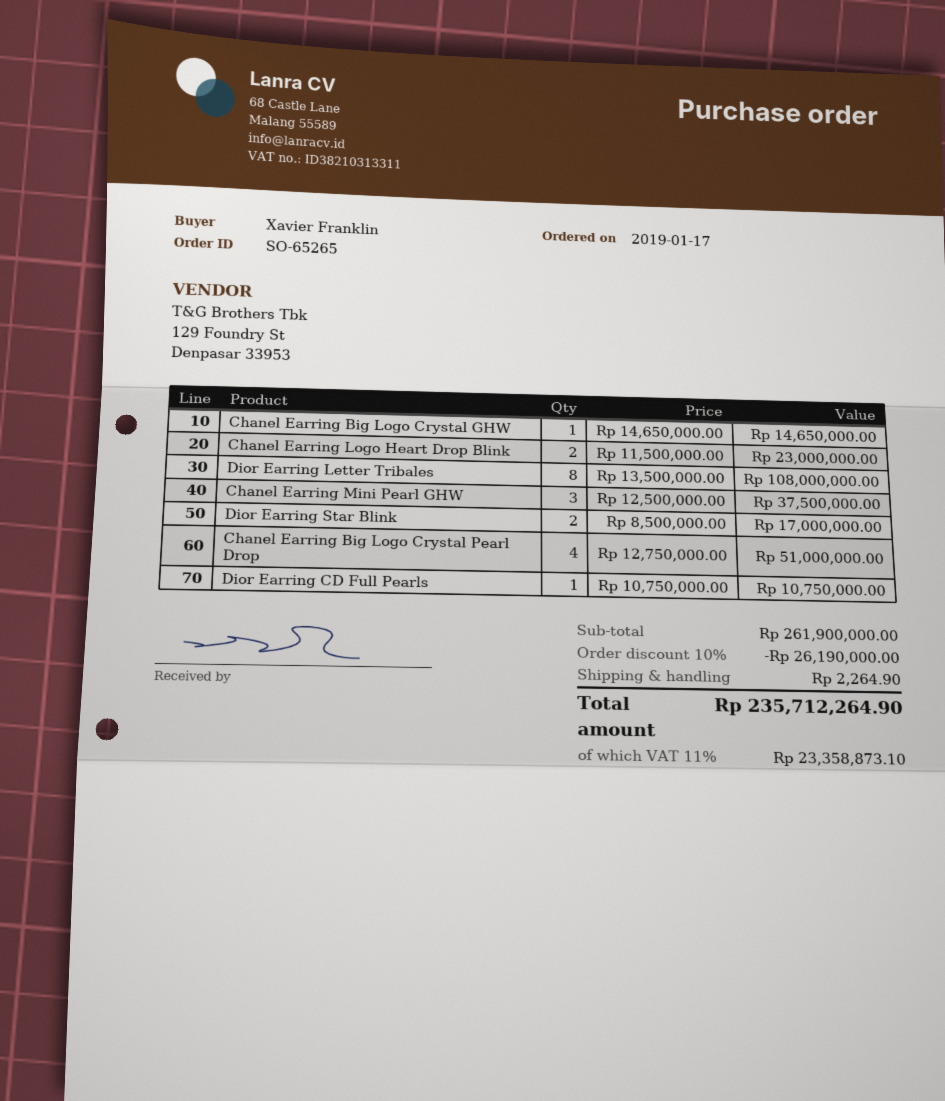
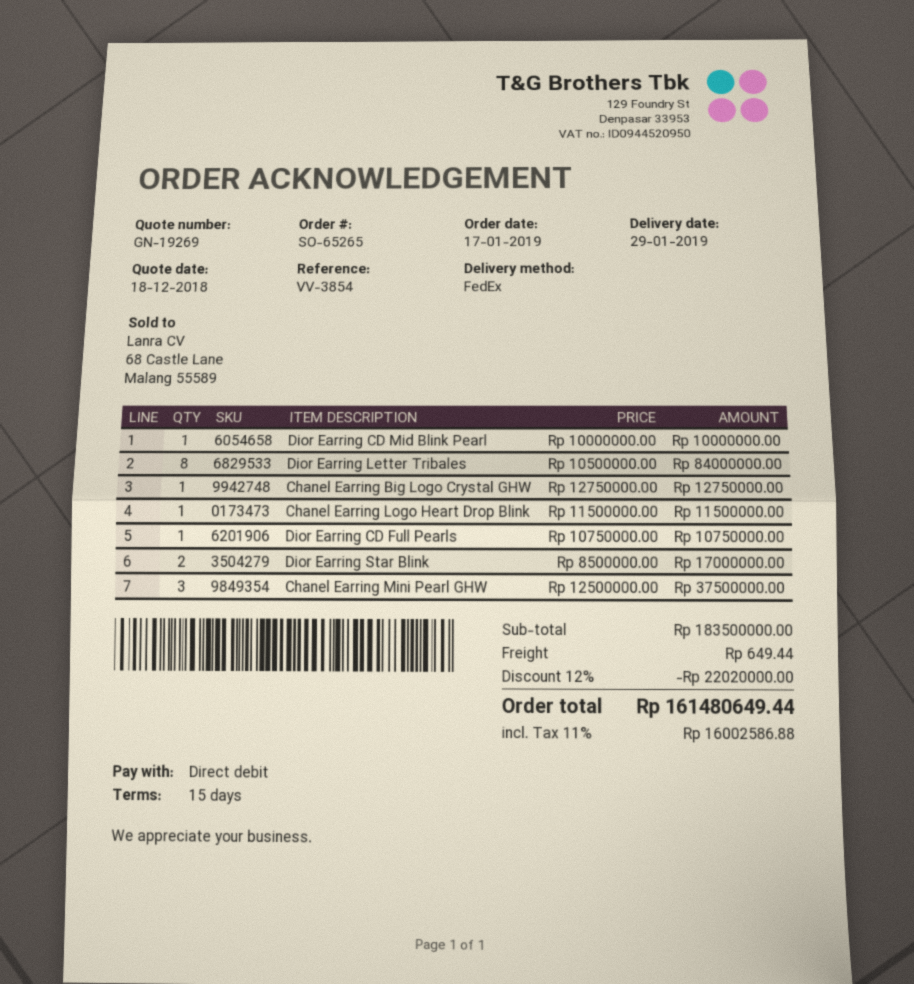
Chanel Earring Big Logo Crystal GHW: 1 x 14650000.00 = 14650000.00 -> 1 x 12750000.00 = 12750000.00
Chanel Earring Logo Heart Drop Blink: 2 x 11500000.00 = 23000000.00 -> 1 x 11500000.00 = 11500000.00
Dior Earring Letter Tribales: 8 x 13500000.00 = 108000000.00 -> 8 x 10500000.00 = 84000000.00
Chanel Earring Big Logo Crystal Pearl Drop: 4 x 12750000.00 = 51000000.00 -> none
Dior Earring CD Mid Blink Pearl: none -> 1 x 10000000.00 = 10000000.00
subtotal: 261900000.00 -> 183500000.00
discount: 10% = 26190000.00 -> 12% = 22020000.00
shipping: 2264.90 -> 649.44
tax: 11% = 23358873.10 -> 11% = 16002586.88
total: 235712264.90 -> 161480649.44

